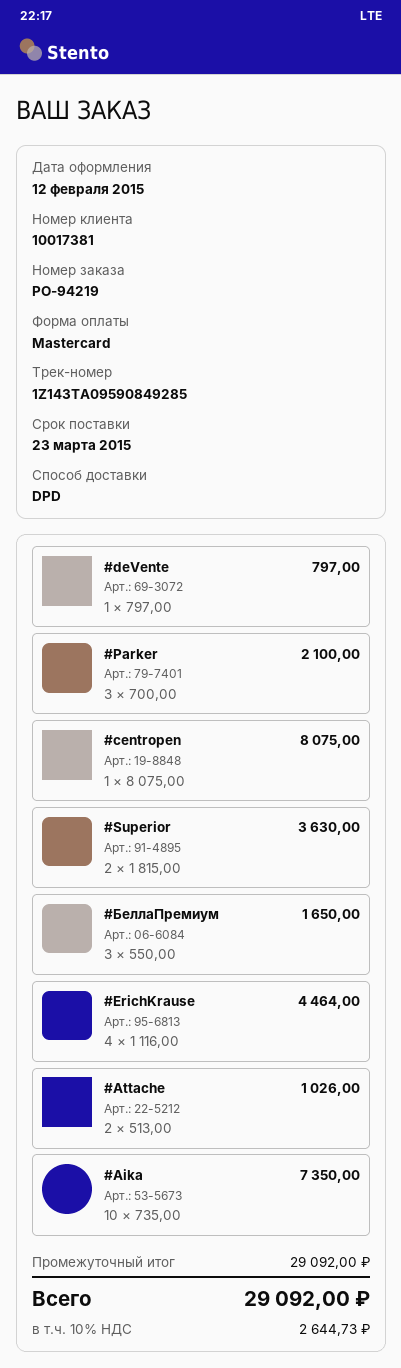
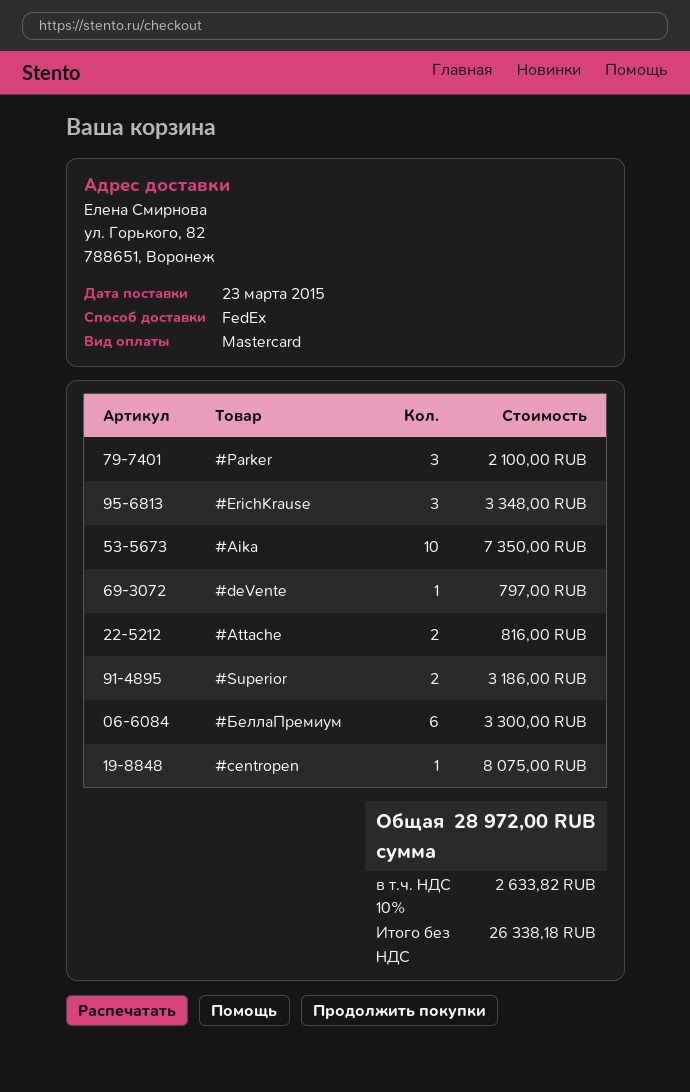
shipping method: DPD -> FedEx
#Superior: 2 for 3630.00 -> 2 for 3186.00
#БеллаПремиум: 3 for 1650.00 -> 6 for 3300.00
#ErichKrause: 4 for 4464.00 -> 3 for 3348.00
#Attache: 2 for 1026.00 -> 2 for 816.00
tax: 10% = 2644.73 -> 10% = 2633.82
total: 29092.00 -> 28972.00

